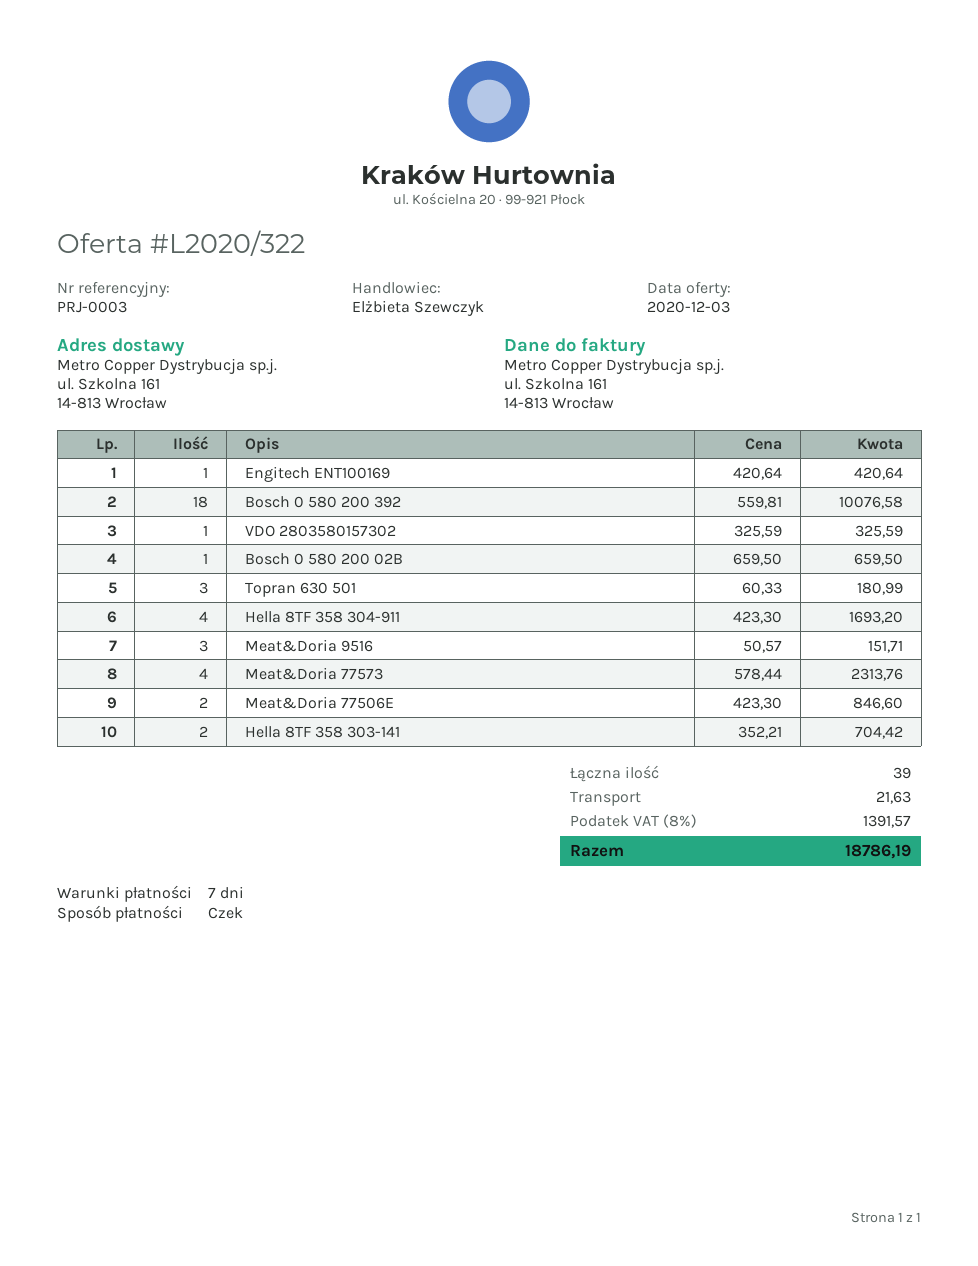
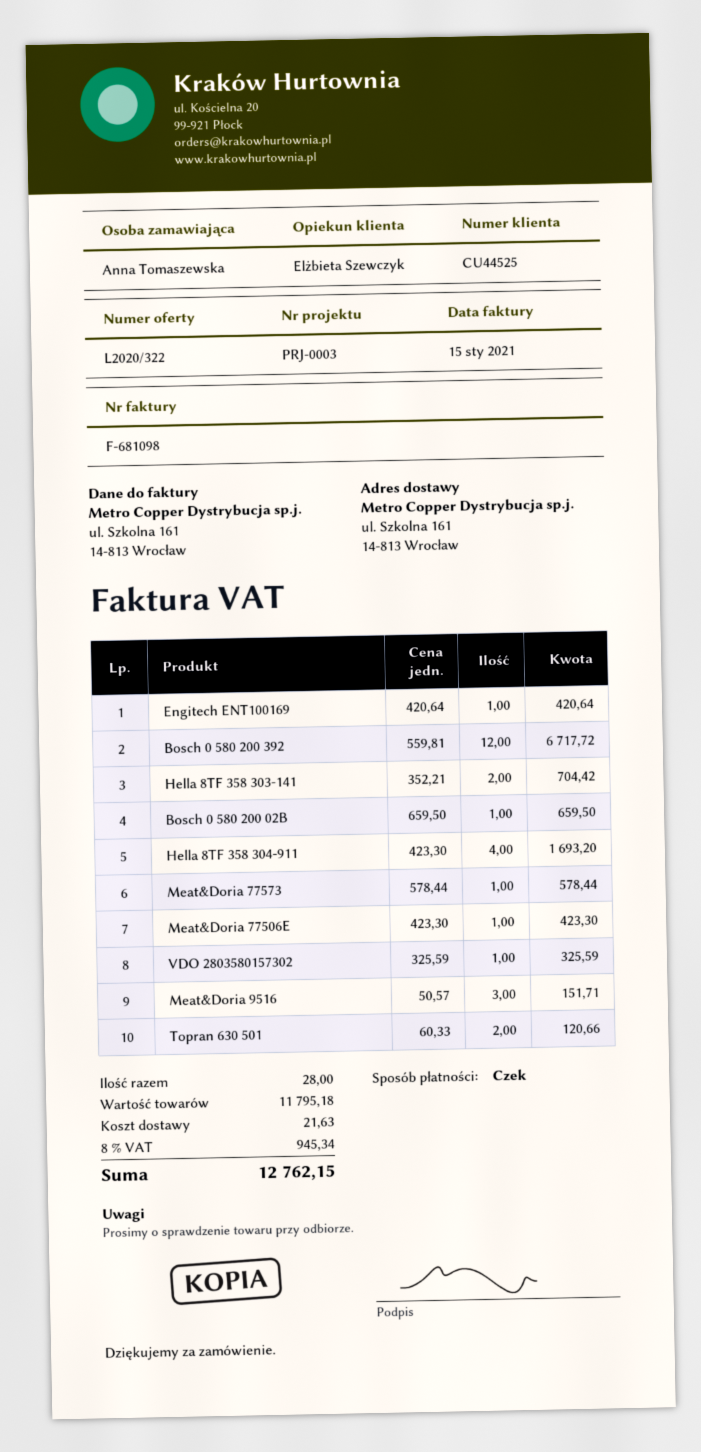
Bosch 0 580 200 392: 18 x 559.81 = 10076.58 -> 12 x 559.81 = 6717.72
Topran 630 501: 3 x 60.33 = 180.99 -> 2 x 60.33 = 120.66
Meat&Doria 77573: 4 x 578.44 = 2313.76 -> 1 x 578.44 = 578.44
Meat&Doria 77506E: 2 x 423.30 = 846.60 -> 1 x 423.30 = 423.30
total quantity: 39 -> 28
tax: 8% = 1391.57 -> 8% = 945.34
total: 18786.19 -> 12762.15

